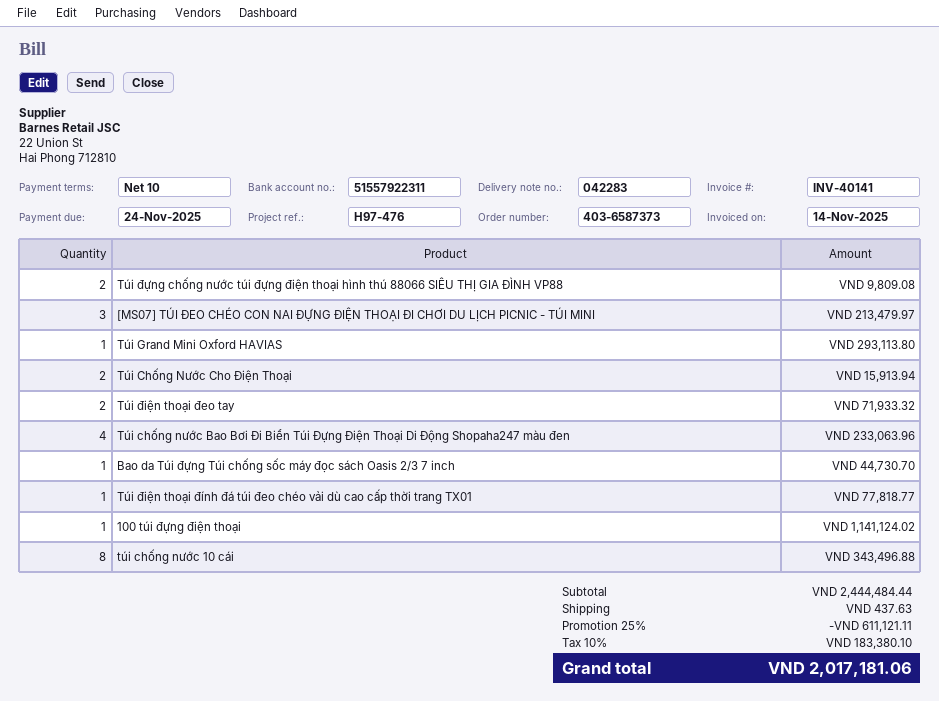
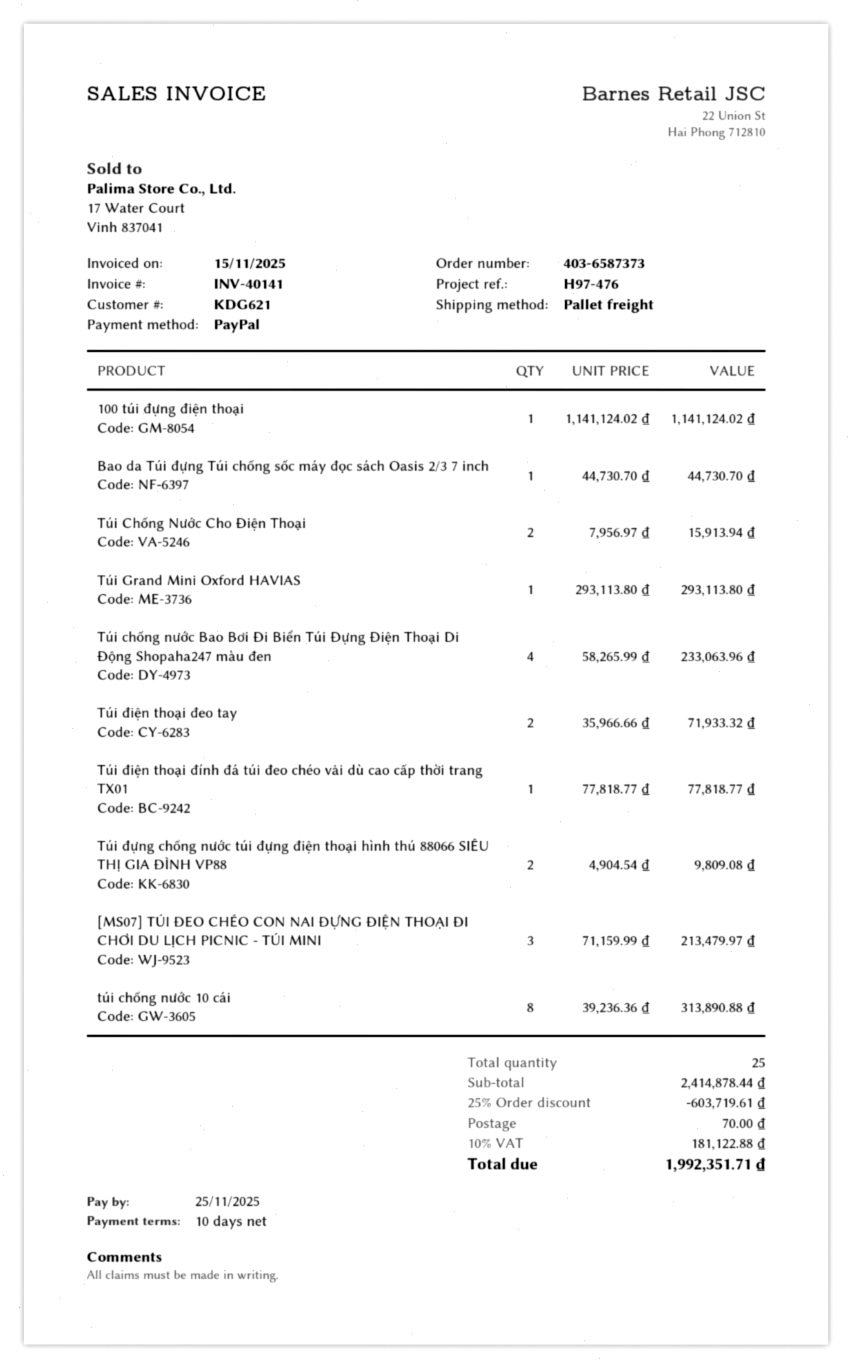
invoice date: 2025-11-14 -> 2025-11-15
due date: 2025-11-24 -> 2025-11-25
túi chống nước 10 cái: 8 for 343496.88 -> 8 for 313890.88
subtotal: 2444484.44 -> 2414878.44
discount: 25% = 611121.11 -> 25% = 603719.61
shipping: 437.63 -> 70.00
tax: 10% = 183380.10 -> 10% = 181122.88
total: 2017181.06 -> 1992351.71

